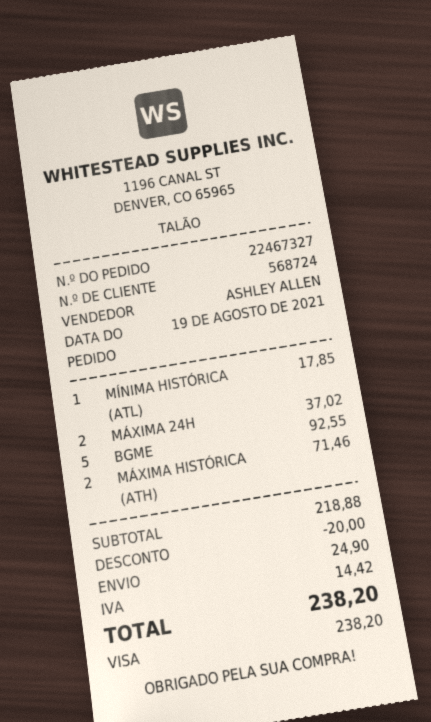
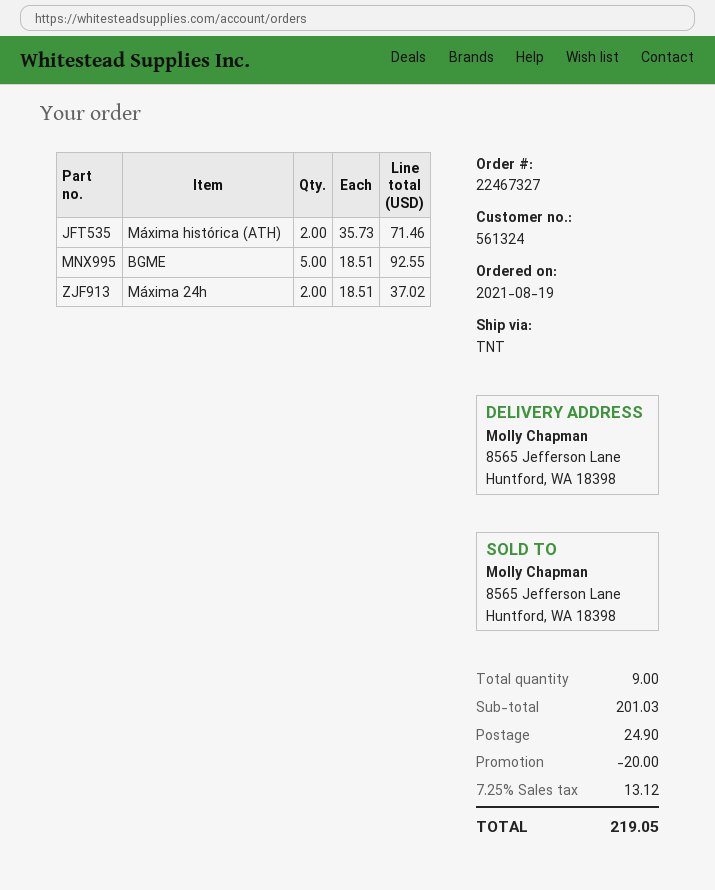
customer number: 568724 -> 561324
MÍNIMA HISTÓRICA (ATL): 1 for 17.85 -> none
subtotal: 218.88 -> 201.03
tax: 14.42 -> 13.12
total: 238.20 -> 219.05

